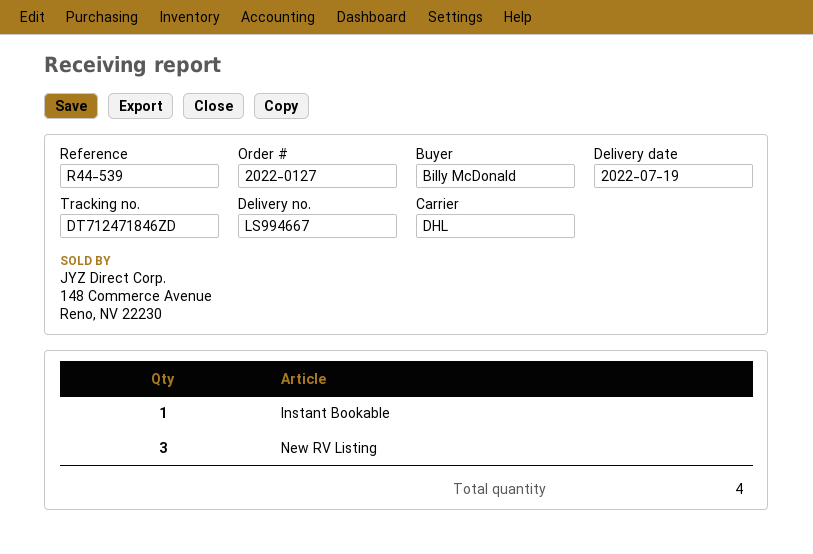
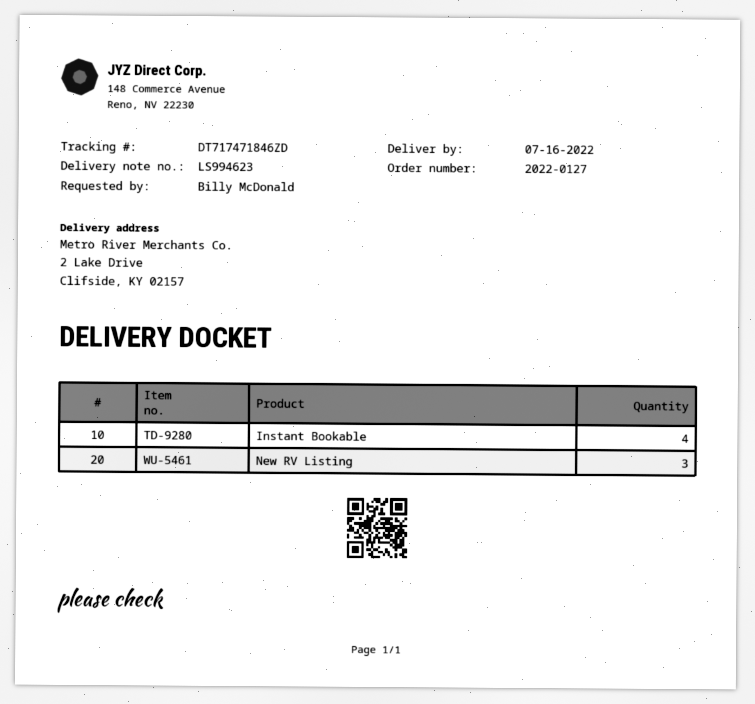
delivery note number: LS994667 -> LS994623
delivery date: 2022-07-19 -> 2022-07-16
tracking number: DT712471846ZD -> DT717471846ZD
Instant Bookable: 1 -> 4

